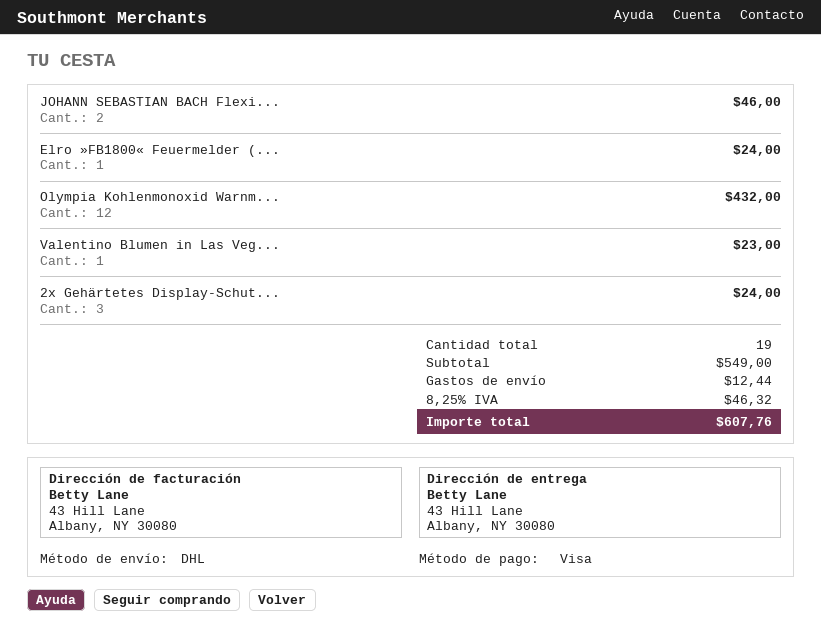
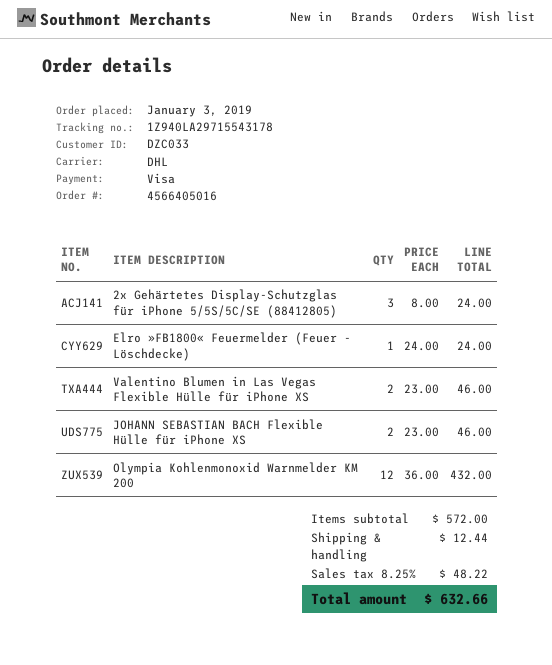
Valentino Blumen in Las Veg...: 1 for 23.00 -> 2 for 46.00
subtotal: 549.00 -> 572.00
tax: 8.25% = 46.32 -> 8.25% = 48.22
total: 607.76 -> 632.66

